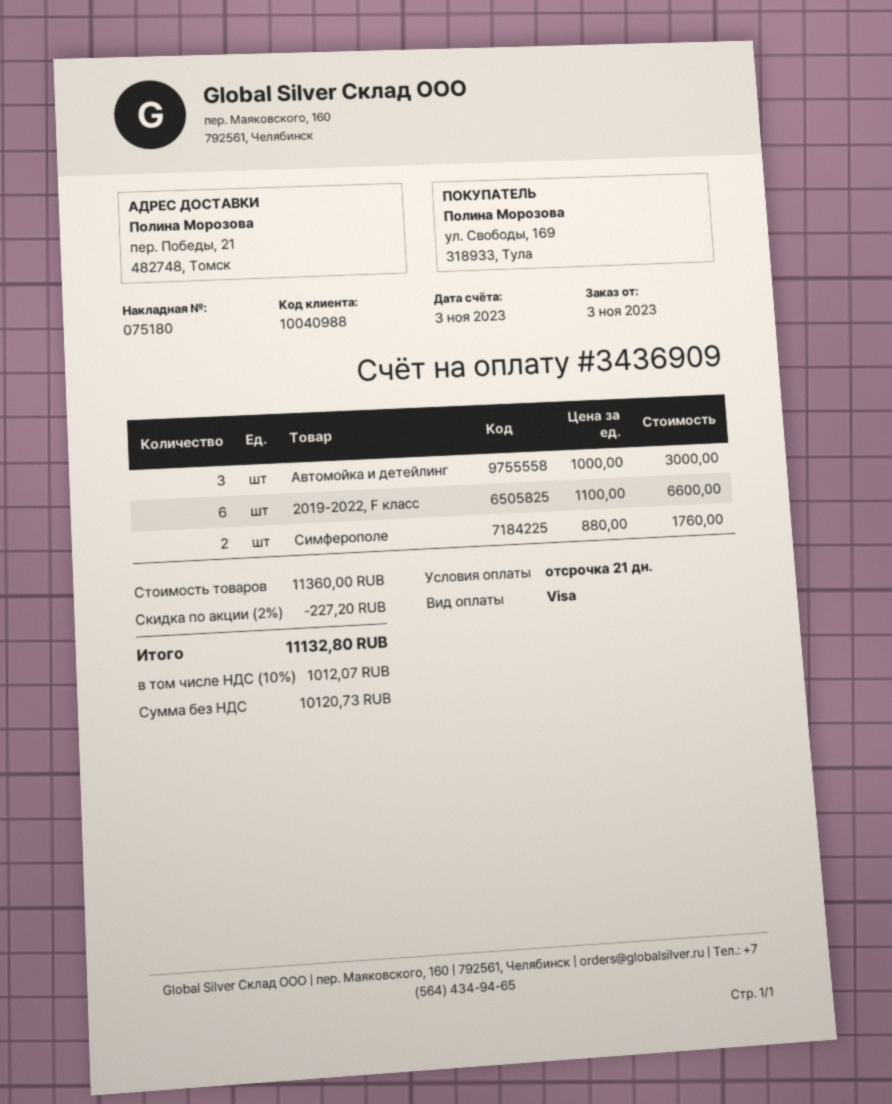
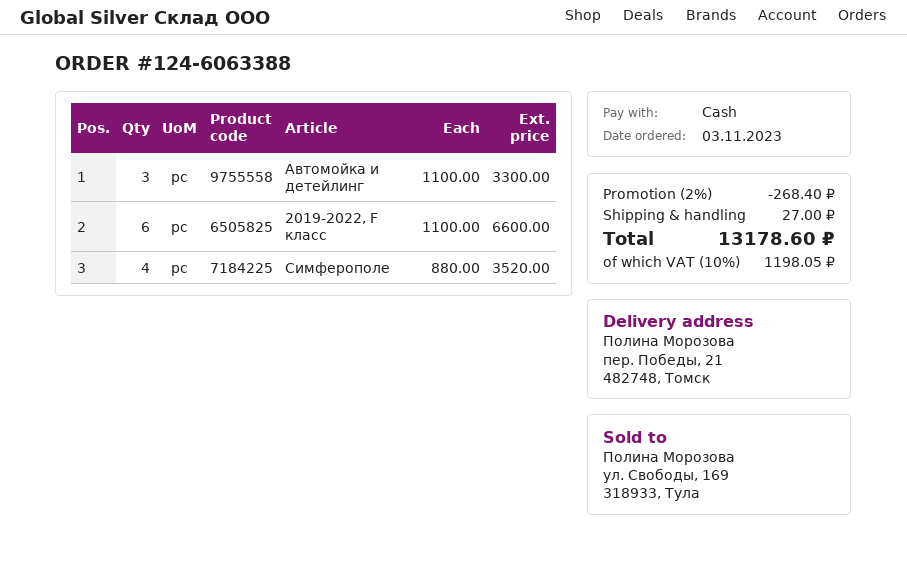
payment method: Visa -> cash
Автомойка и детейлинг: 3 x 1000.00 = 3000.00 -> 3 x 1100.00 = 3300.00
Симферополе: 2 x 880.00 = 1760.00 -> 4 x 880.00 = 3520.00
discount: 2% = 227.20 -> 2% = 268.40
shipping: none -> 27.00
tax: 10% = 1012.07 -> 10% = 1198.05
total: 11132.80 -> 13178.60

